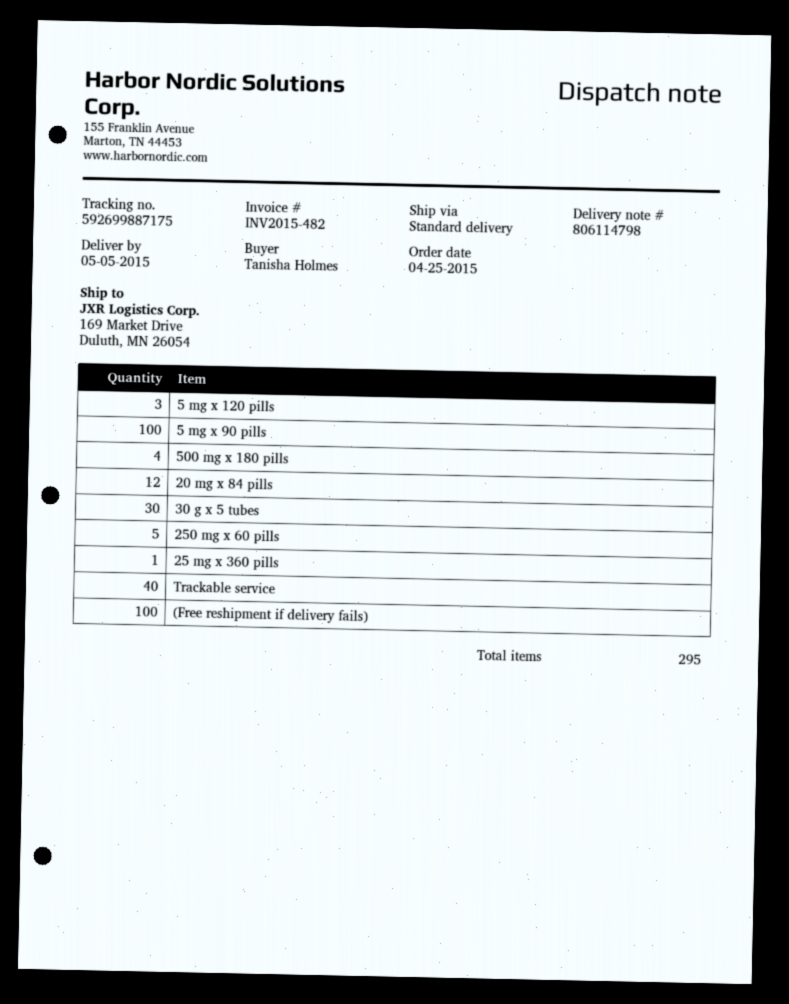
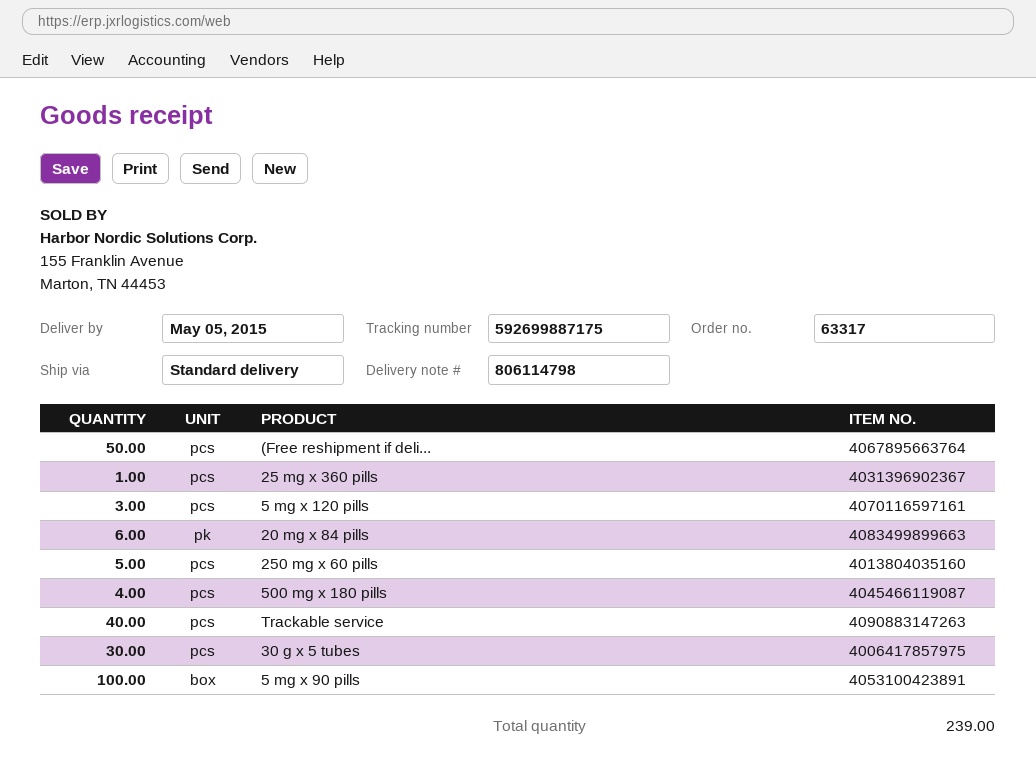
20 mg x 84 pills: 12 -> 6
(Free reshipment if delivery fails): 100 -> 50
total quantity: 295 -> 239

